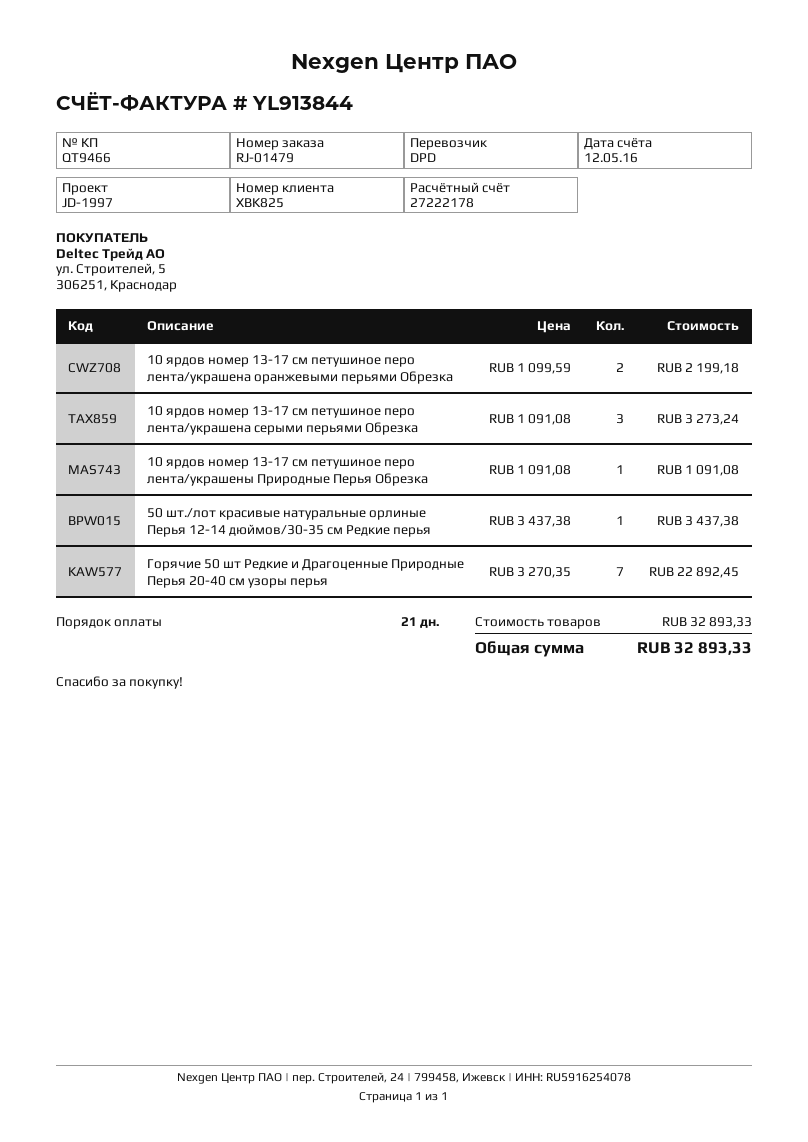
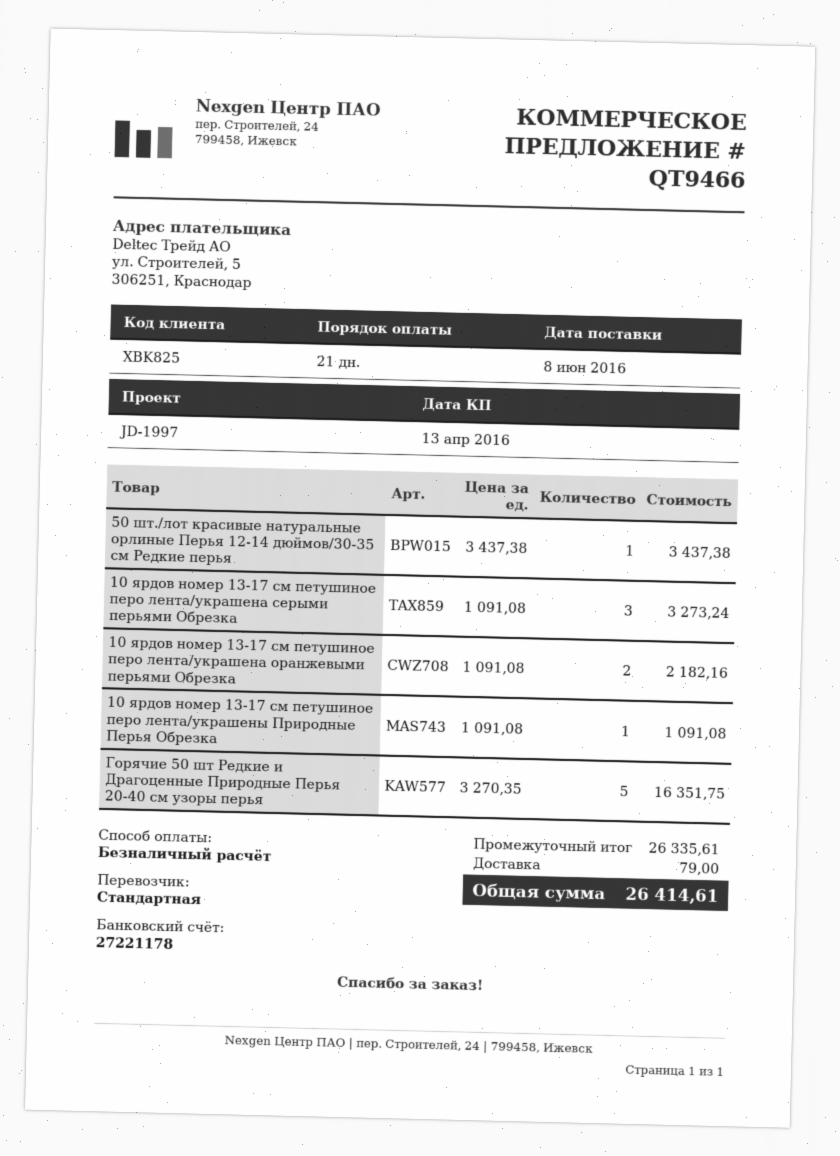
bank account: 27222178 -> 27221178
shipping method: DPD -> standard
10 ярдов номер 13-17 см петушиное перо лента/украшена оранжевыми перьями Обрезка: 2 x 1099.59 = 2199.18 -> 2 x 1091.08 = 2182.16
Горячие 50 шт Редкие и Драгоценные Природные Перья 20-40 см узоры перья: 7 x 3270.35 = 22892.45 -> 5 x 3270.35 = 16351.75
subtotal: 32893.33 -> 26335.61
shipping: none -> 79.00
total: 32893.33 -> 26414.61

